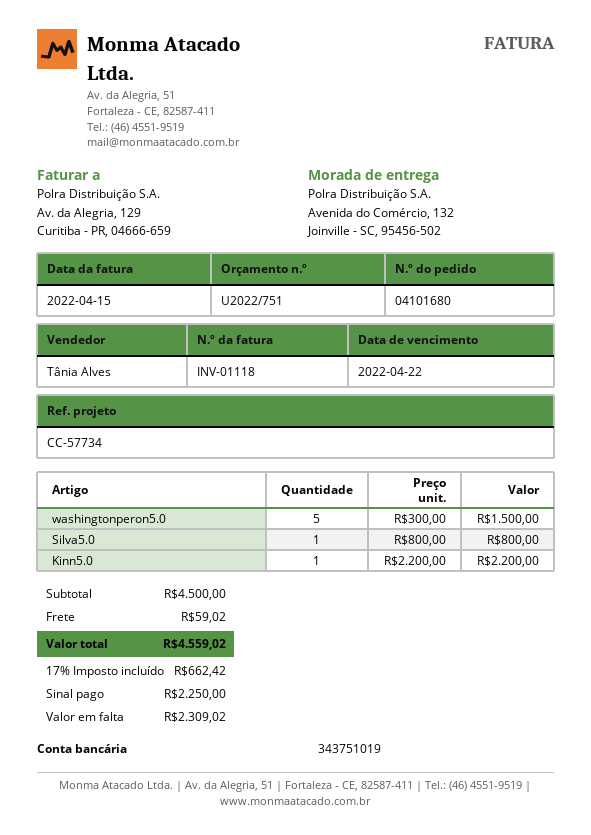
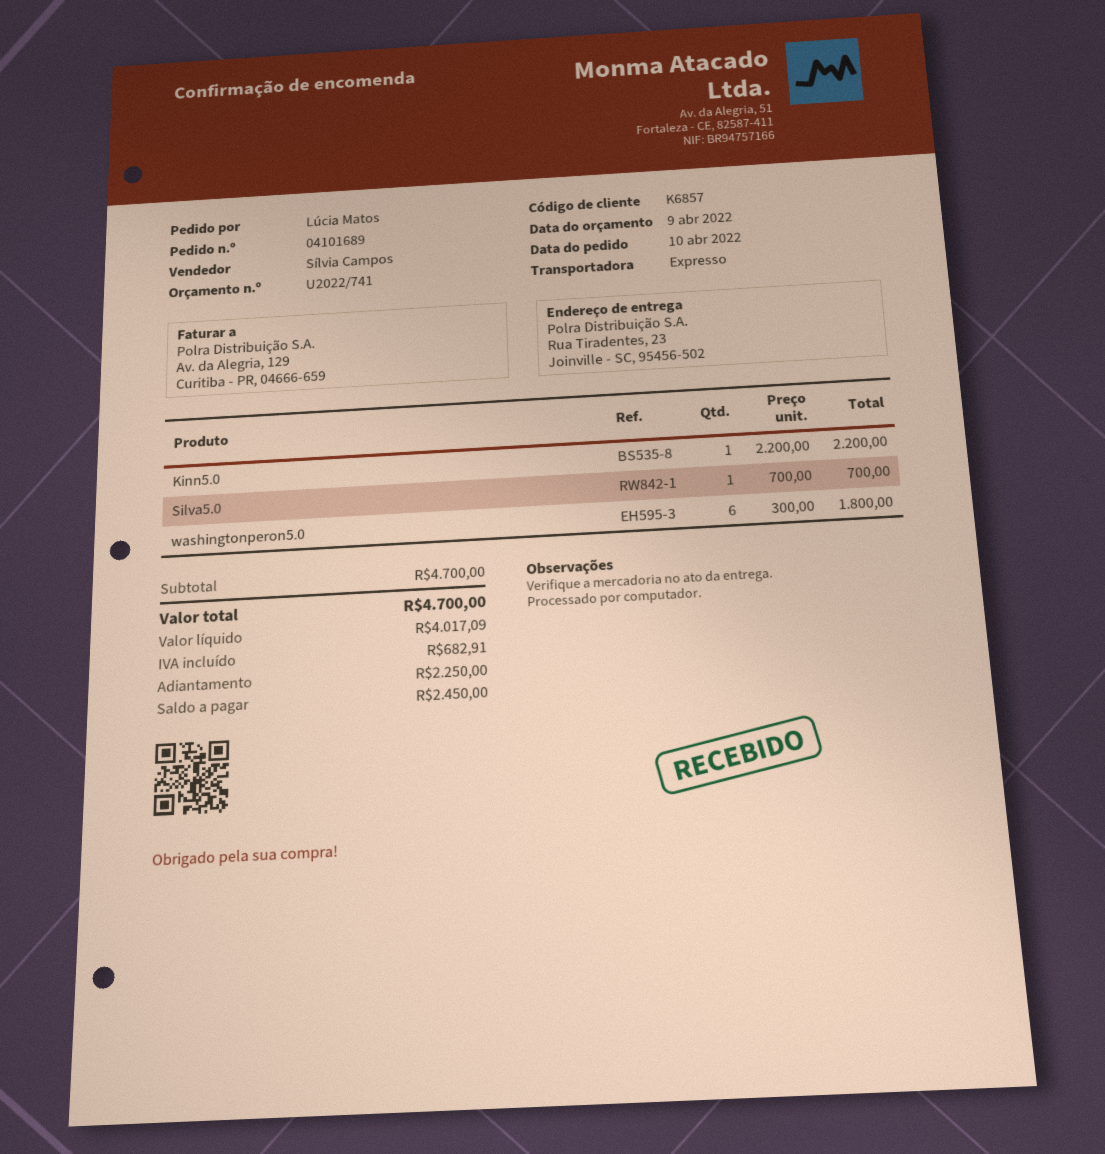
quote number: U2022/751 -> U2022/741
order number: 04101680 -> 04101689
sales rep: Tânia Alves -> Sílvia Campos
ship to: Avenida do Comércio, 132, Joinville - SC, 95456-502 -> Rua Tiradentes, 23, Joinville - SC, 95456-502
washingtonperon5.0: 5 x 300.00 = 1500.00 -> 6 x 300.00 = 1800.00
Silva5.0: 1 x 800.00 = 800.00 -> 1 x 700.00 = 700.00
subtotal: 4500.00 -> 4700.00
shipping: 59.02 -> none
tax: 662.42 -> 682.91
total: 4559.02 -> 4700.00
balance: 2309.02 -> 2450.00

